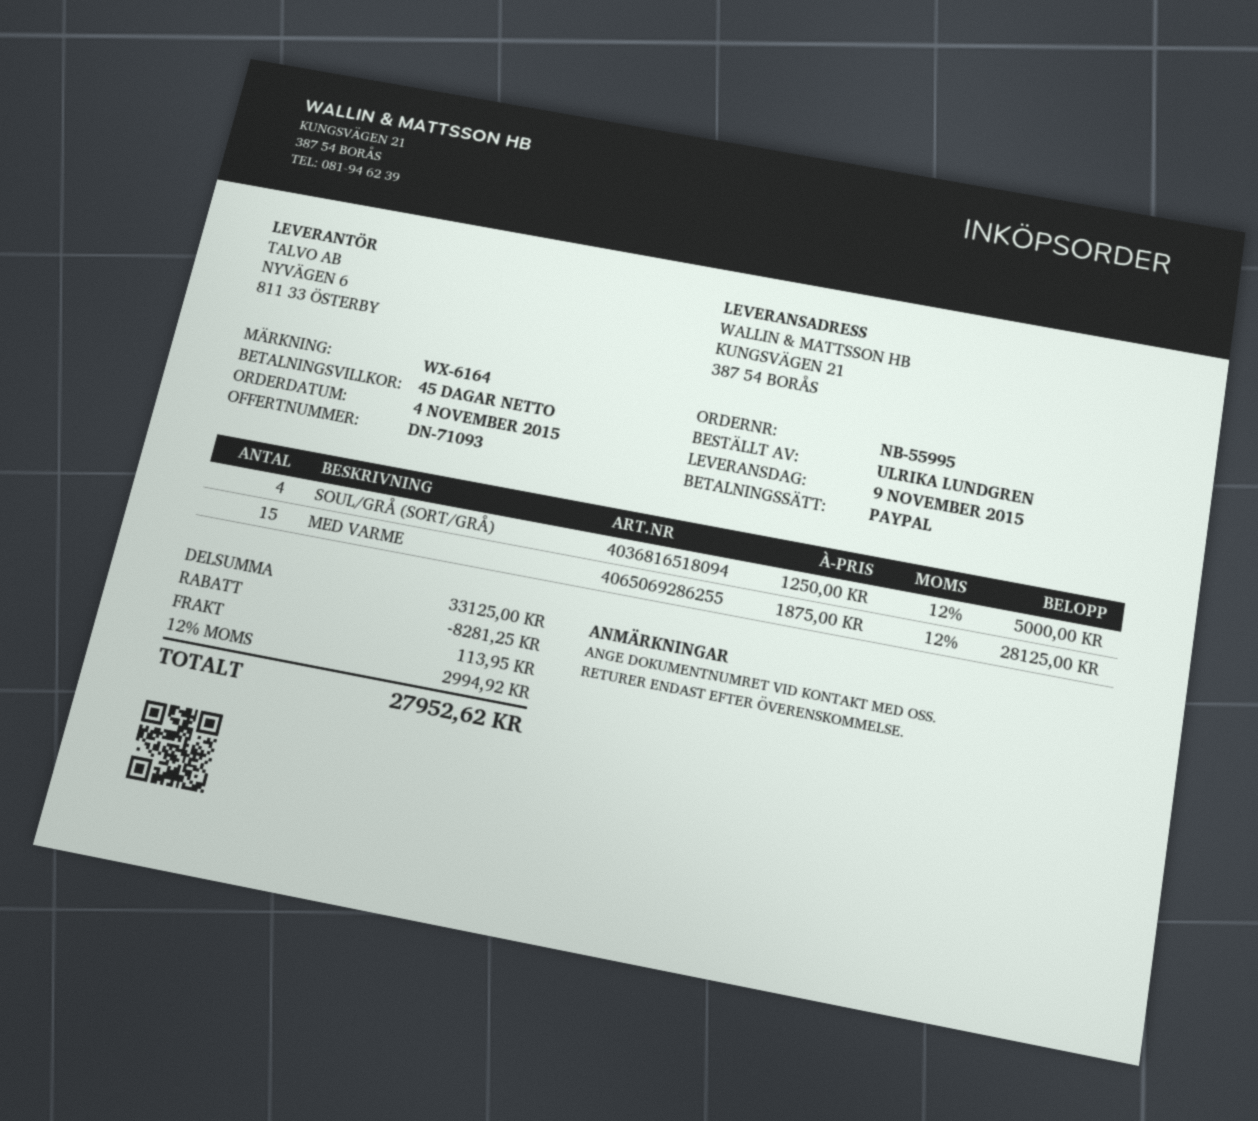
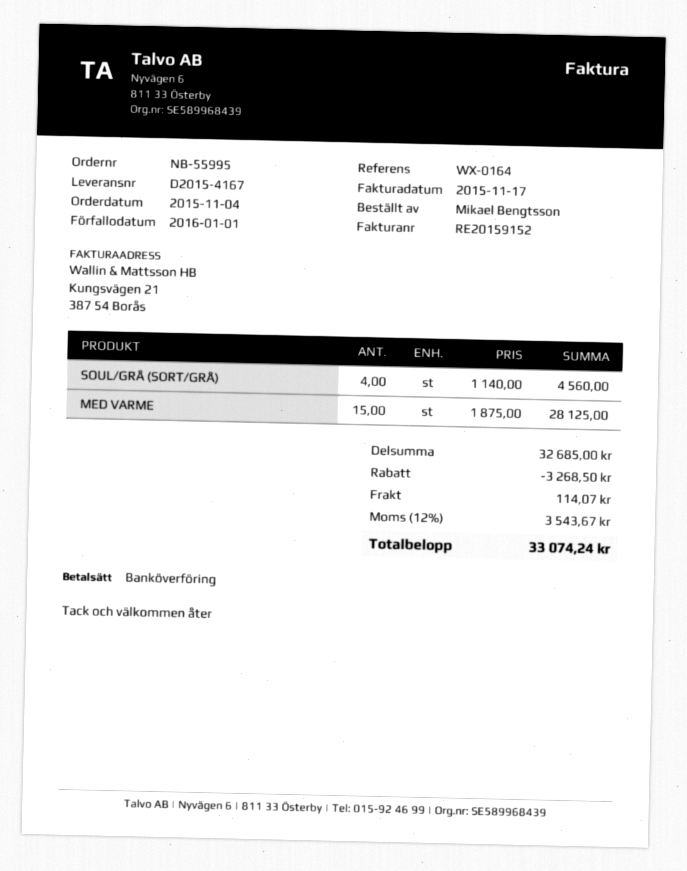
reference: WX-6164 -> WX-0164
ordered by: ULRIKA LUNDGREN -> Mikael Bengtsson
payment method: PayPal -> bank transfer
SOUL/GRÅ (SORT/GRÅ): 4 x 1250.00 = 5000.00 -> 4 x 1140.00 = 4560.00
subtotal: 33125.00 -> 32685.00
discount: 8281.25 -> 3268.50
shipping: 113.95 -> 114.07
tax: 12% = 2994.92 -> 12% = 3543.67
total: 27952.62 -> 33074.24

